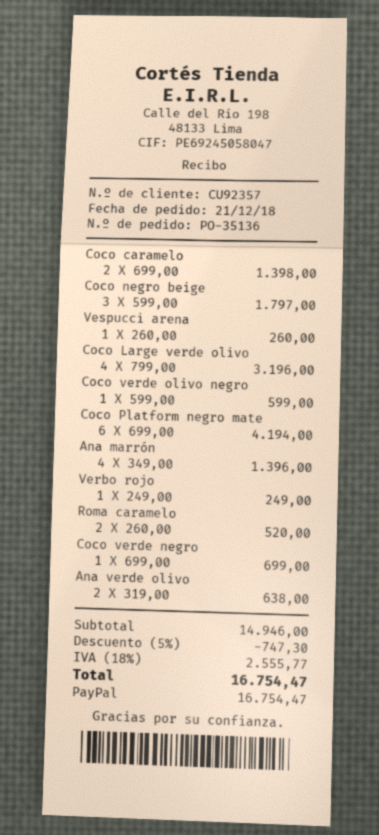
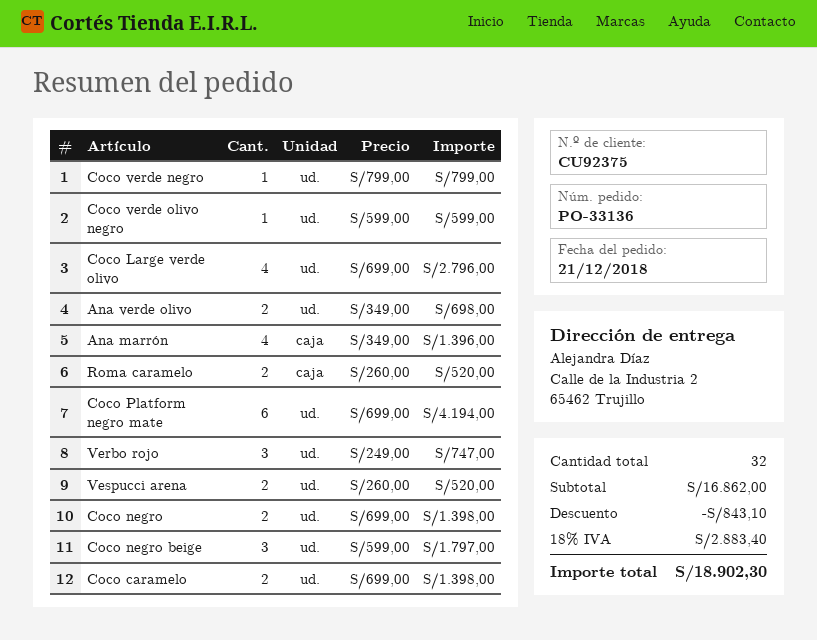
order number: PO-35136 -> PO-33136
customer number: CU92357 -> CU92375
Vespucci arena: 1 x 260.00 = 260.00 -> 2 x 260.00 = 520.00
Coco Large verde olivo: 4 x 799.00 = 3196.00 -> 4 x 699.00 = 2796.00
Verbo rojo: 1 x 249.00 = 249.00 -> 3 x 249.00 = 747.00
Coco verde negro: 1 x 699.00 = 699.00 -> 1 x 799.00 = 799.00
Ana verde olivo: 2 x 319.00 = 638.00 -> 2 x 349.00 = 698.00
Coco negro: none -> 2 x 699.00 = 1398.00
subtotal: 14946.00 -> 16862.00
discount: 747.30 -> 843.10
tax: 18% = 2555.77 -> 18% = 2883.40
total: 16754.47 -> 18902.30

